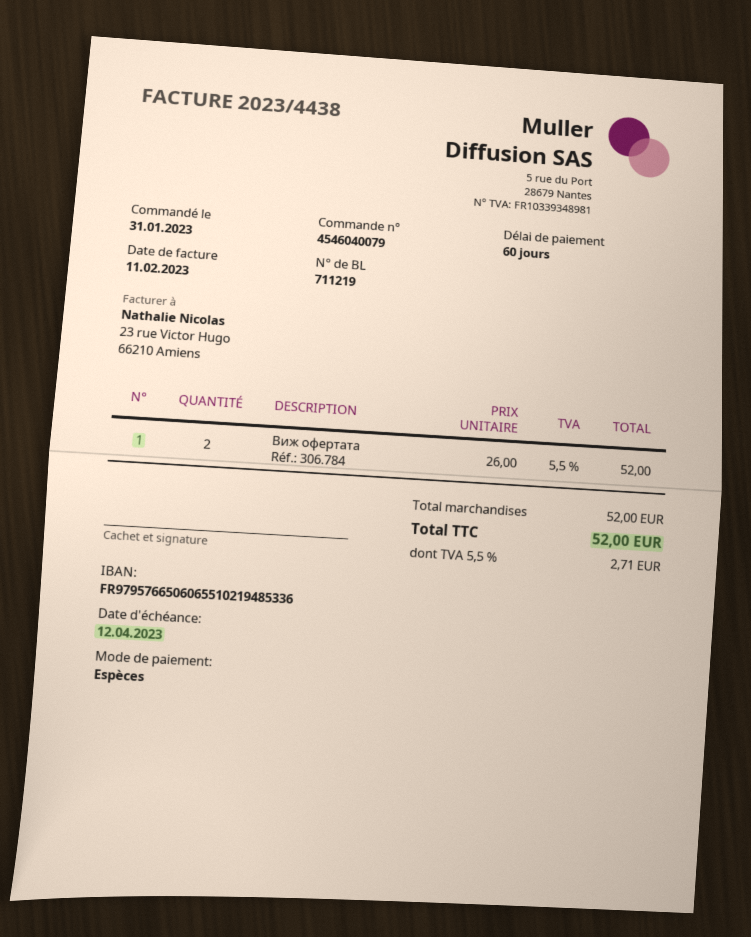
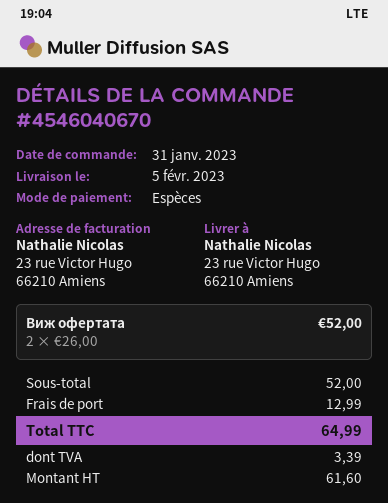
order number: 4546040079 -> 4546040670
shipping: none -> 12.99
tax: 2.71 -> 3.39
total: 52.00 -> 64.99

